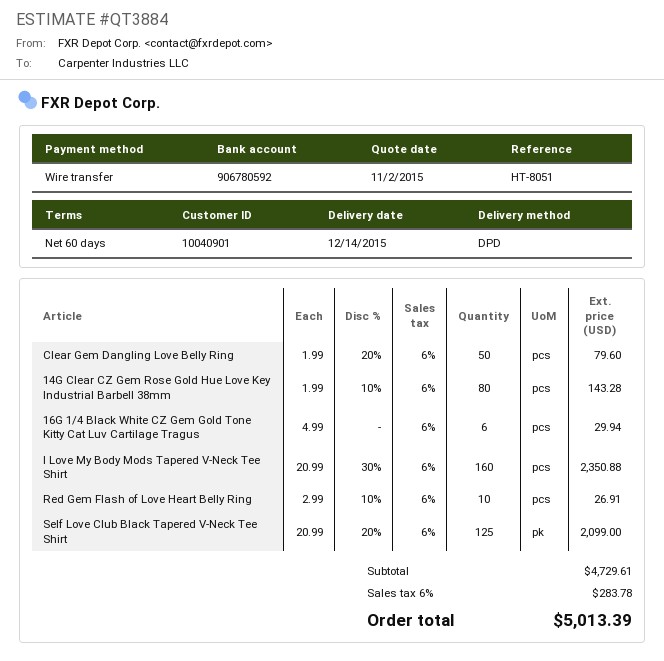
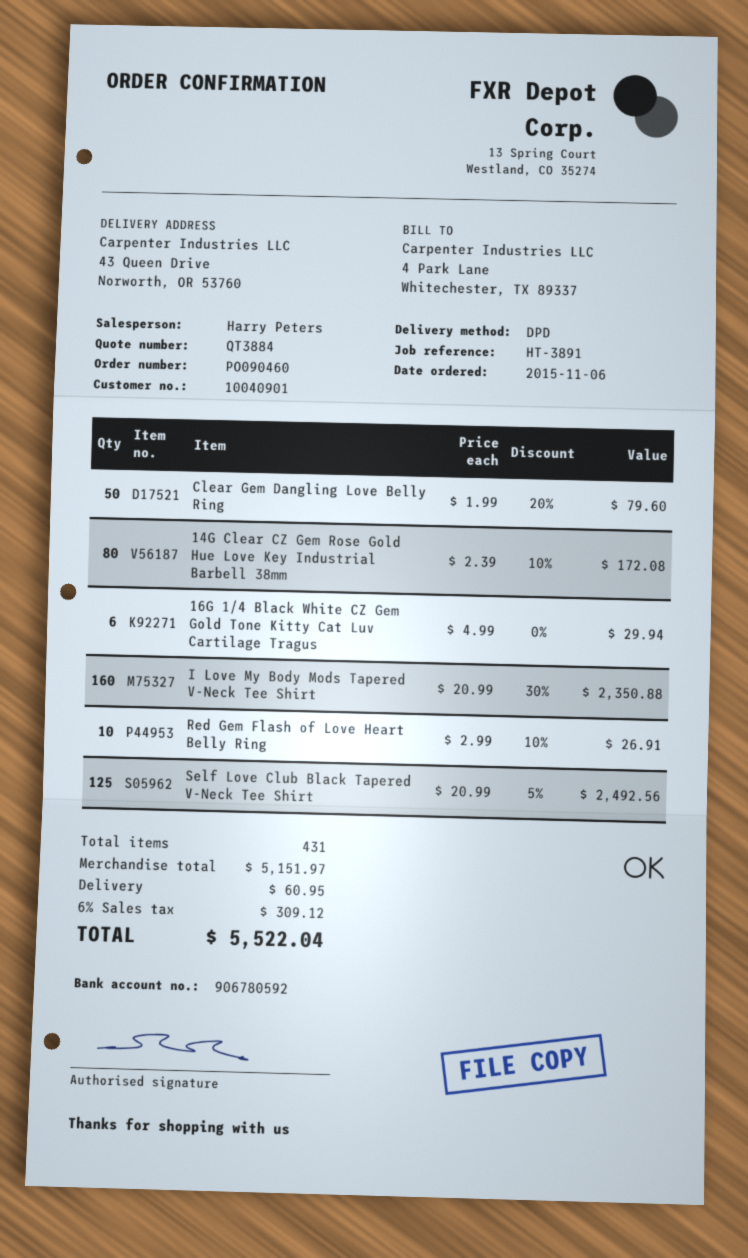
reference: HT-8051 -> HT-3891
14G Clear CZ Gem Rose Gold Hue Love Key Industrial Barbell 38mm: 80 x 1.99 - 10% = 143.28 -> 80 x 2.39 - 10% = 172.08
Self Love Club Black Tapered V-Neck Tee Shirt: 125 x 20.99 - 20% = 2099.00 -> 125 x 20.99 - 5% = 2492.56
subtotal: 4729.61 -> 5151.97
shipping: none -> 60.95
tax: 6% = 283.78 -> 6% = 309.12
total: 5013.39 -> 5522.04

